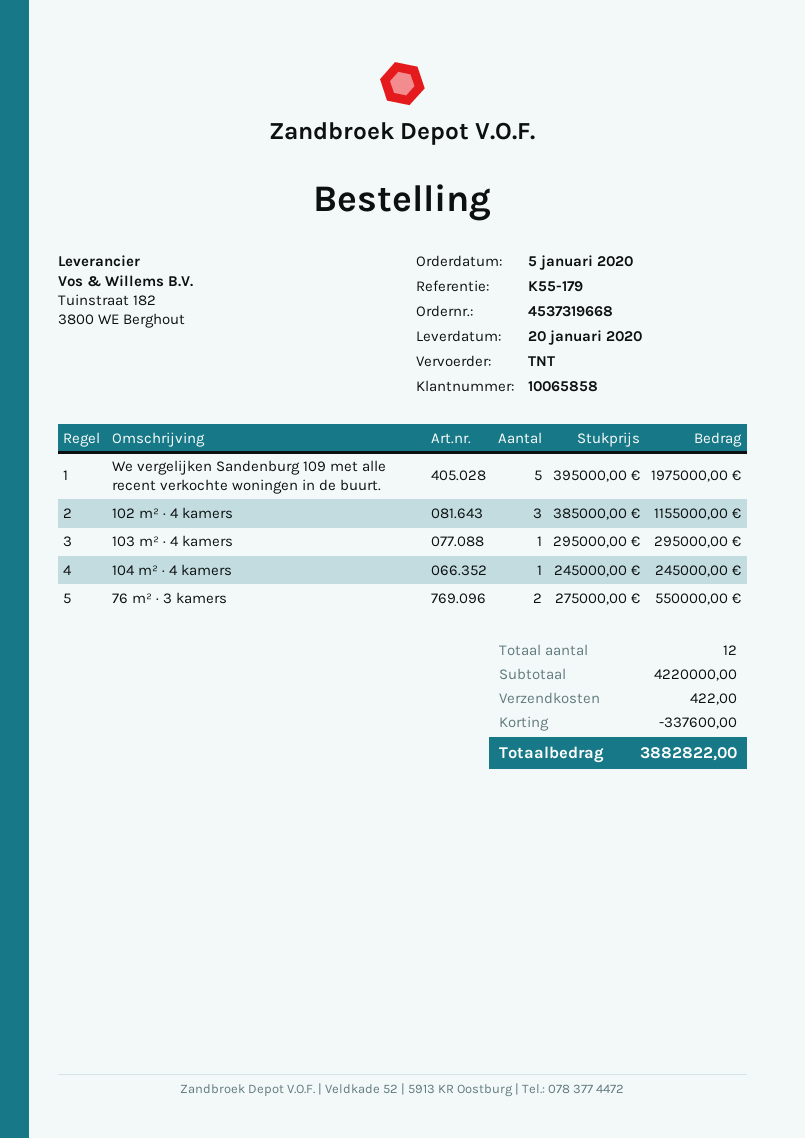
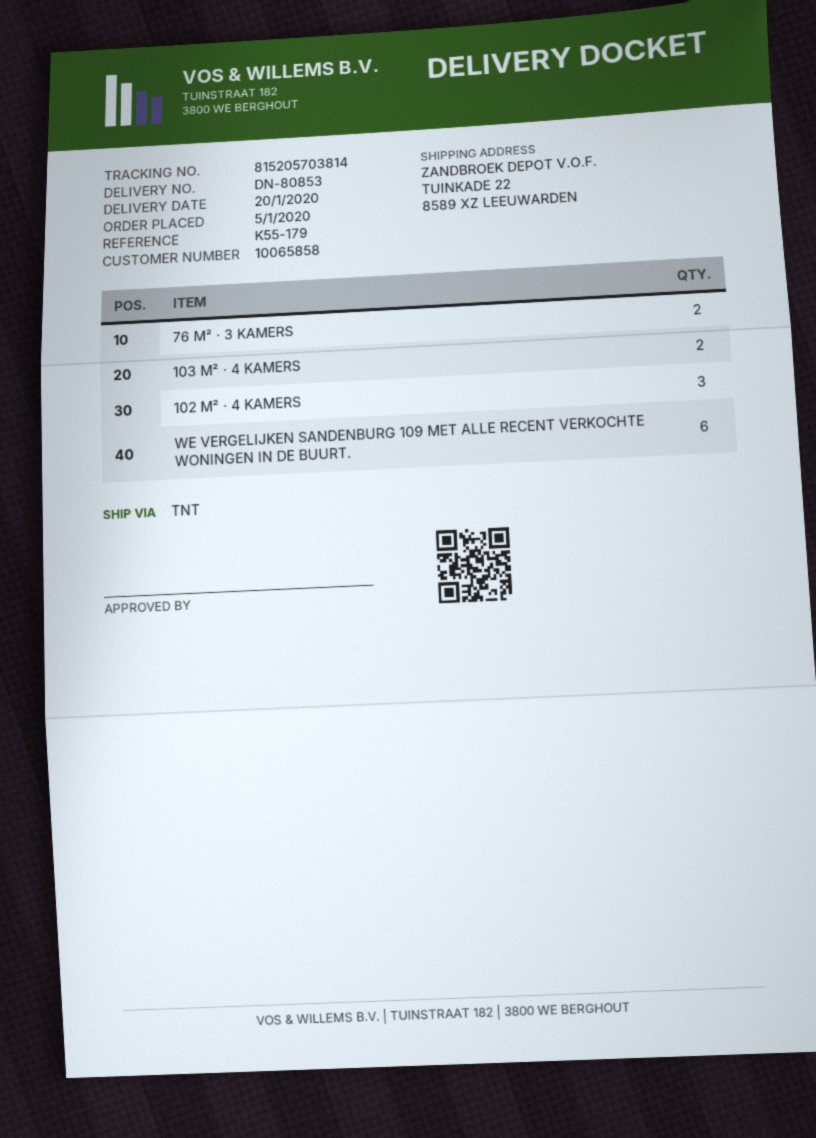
We vergelijken Sandenburg 109 met alle recent verkochte woningen in de buurt.: 5 -> 6
103 m² · 4 kamers: 1 -> 2
104 m² · 4 kamers: 1 -> none

